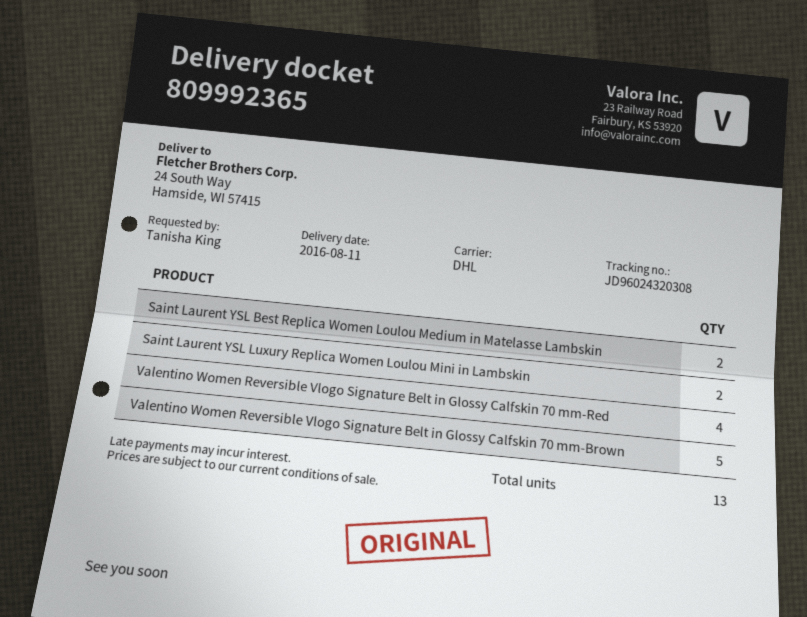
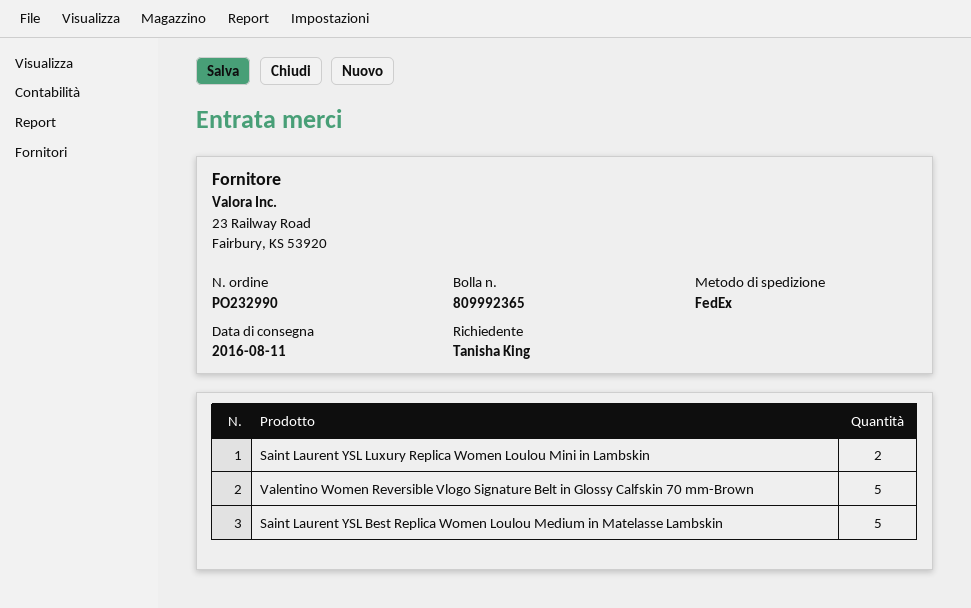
shipping method: DHL -> FedEx
Saint Laurent YSL Best Replica Women Loulou Medium in Matelasse Lambskin: 2 -> 5
Valentino Women Reversible Vlogo Signature Belt in Glossy Calfskin 70 mm-Red: 4 -> none

